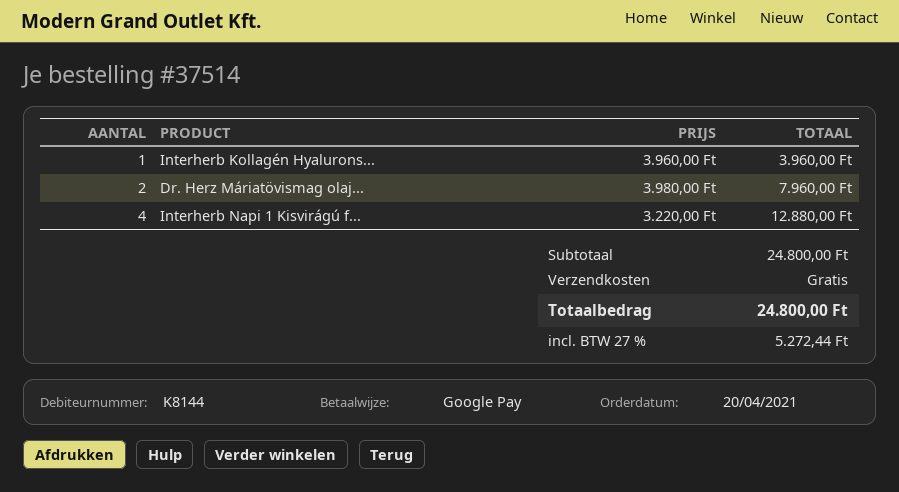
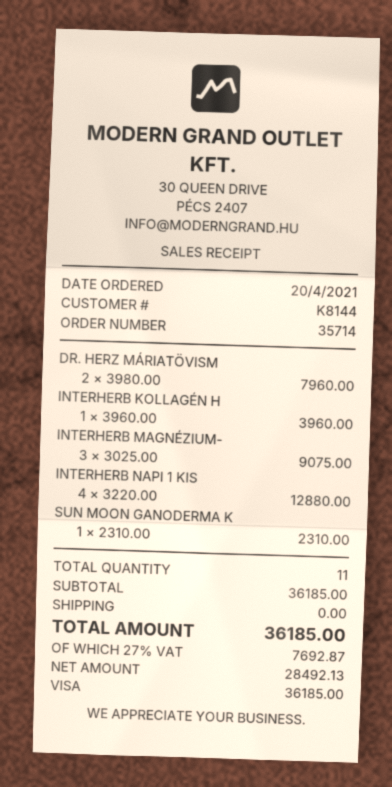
order number: 37514 -> 35714
payment method: Google Pay -> Visa
INTERHERB MAGNÉZIUM-: none -> 3 x 3025.00 = 9075.00
SUN MOON GANODERMA K: none -> 1 x 2310.00 = 2310.00
subtotal: 24800.00 -> 36185.00
tax: 27% = 5272.44 -> 27% = 7692.87
total: 24800.00 -> 36185.00

